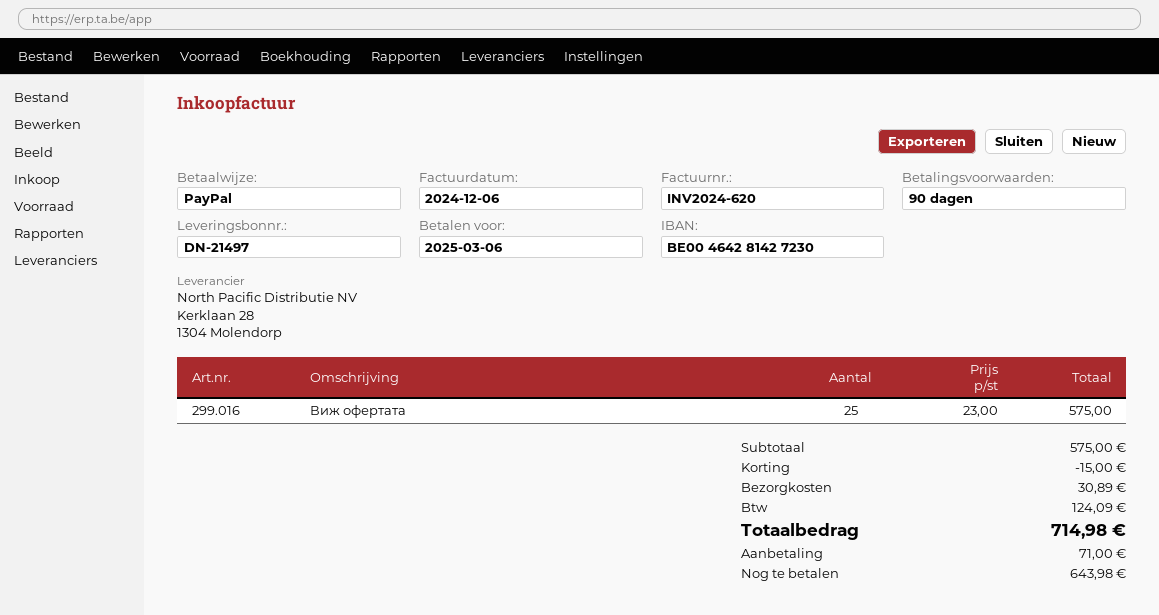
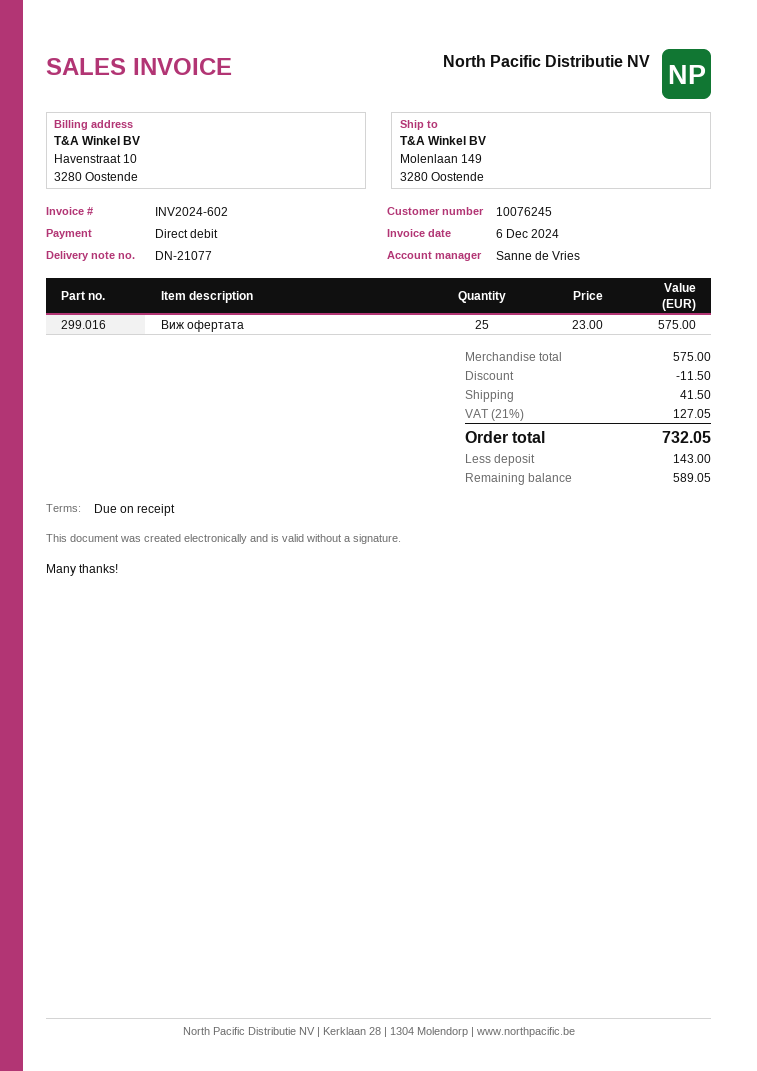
delivery note number: DN-21497 -> DN-21077
invoice number: INV2024-620 -> INV2024-602
payment terms: 90 days -> on receipt
payment method: PayPal -> direct debit
discount: 15.00 -> 11.50
shipping: 30.89 -> 41.50
tax: 124.09 -> 127.05
total: 714.98 -> 732.05
deposit: 71.00 -> 143.00
balance: 643.98 -> 589.05

